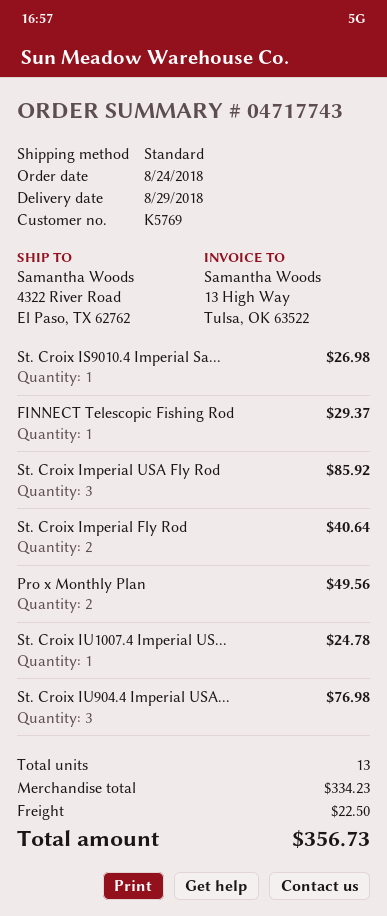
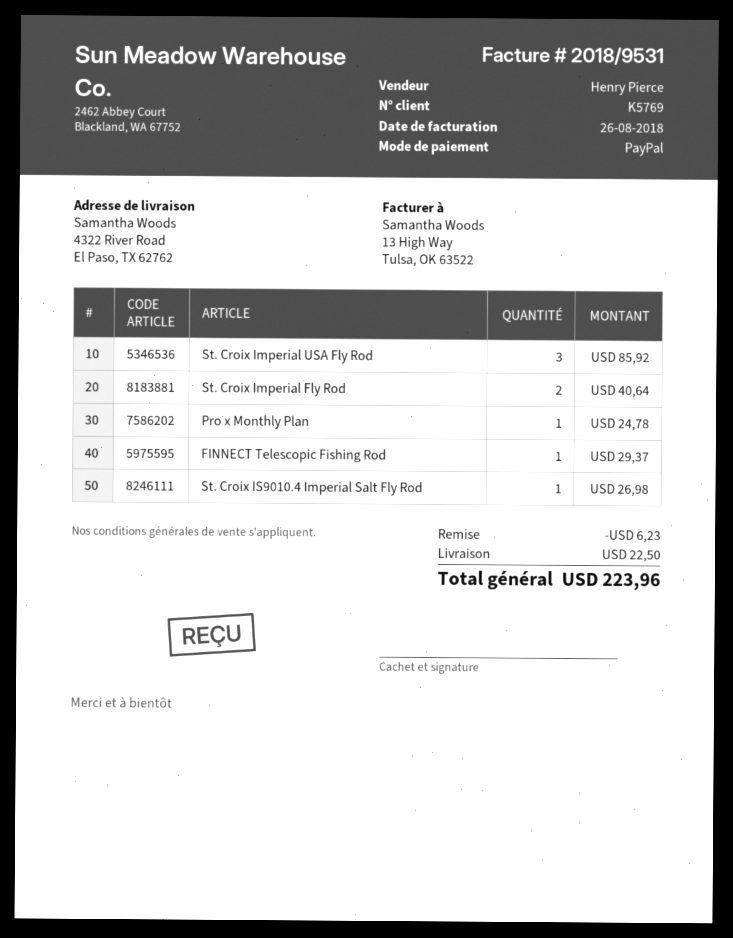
Pro x Monthly Plan: 2 for 49.56 -> 1 for 24.78
St. Croix IU1007.4 Imperial US...: 1 for 24.78 -> none
St. Croix IU904.4 Imperial USA...: 3 for 76.98 -> none
discount: none -> 6.23
total: 356.73 -> 223.96

